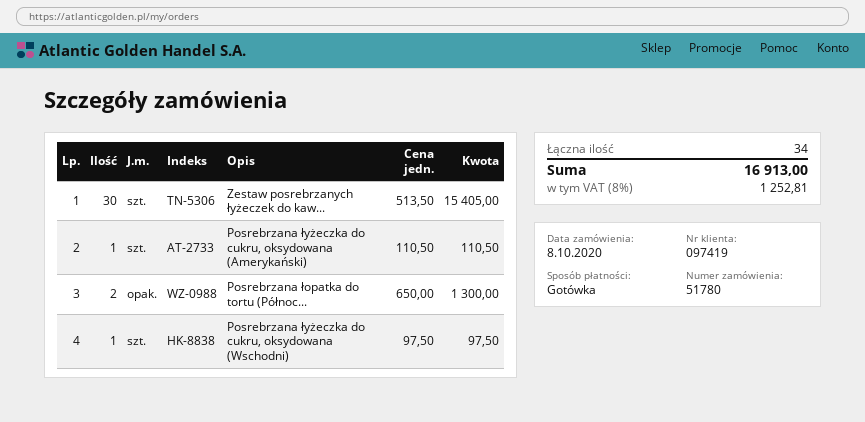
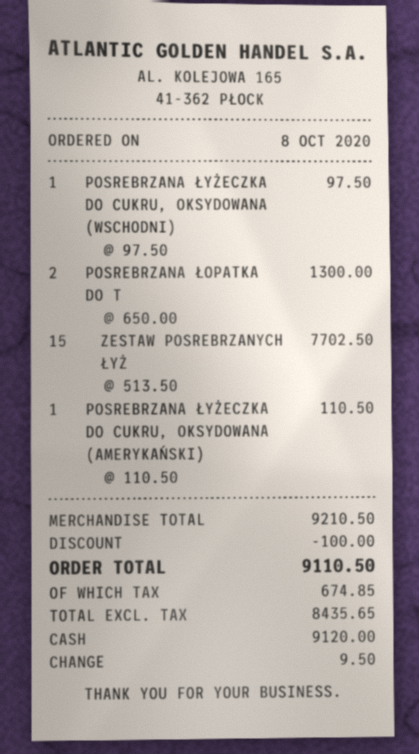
Zestaw posrebrzanych łyżeczek do kaw...: 30 x 513.50 = 15405.00 -> 15 x 513.50 = 7702.50
discount: none -> 100.00
tax: 1252.81 -> 674.85
total: 16913.00 -> 9110.50

